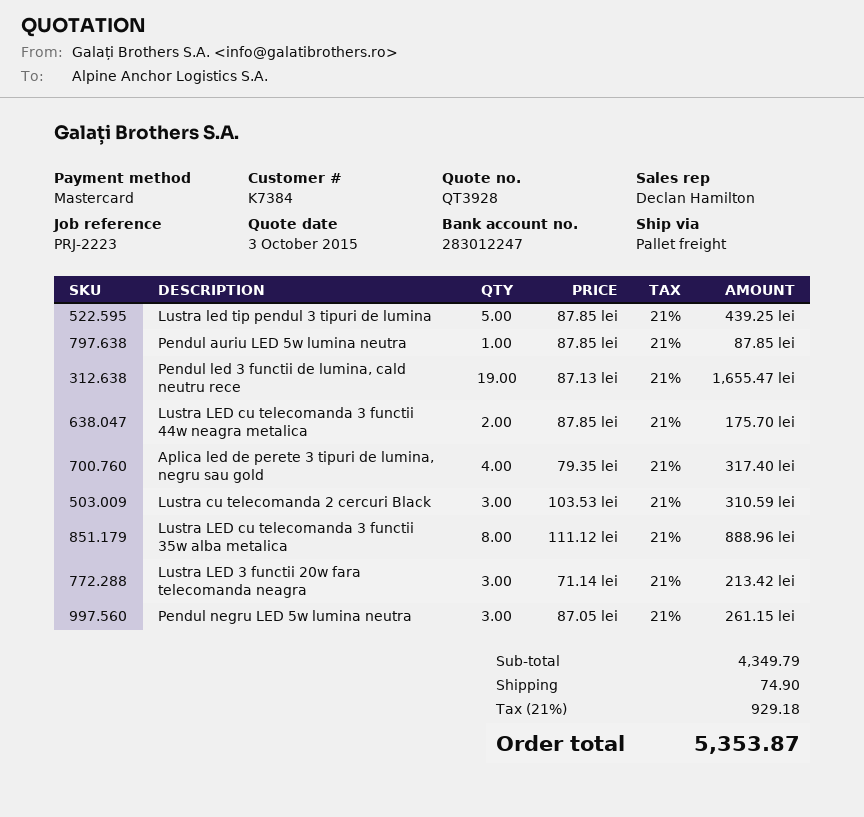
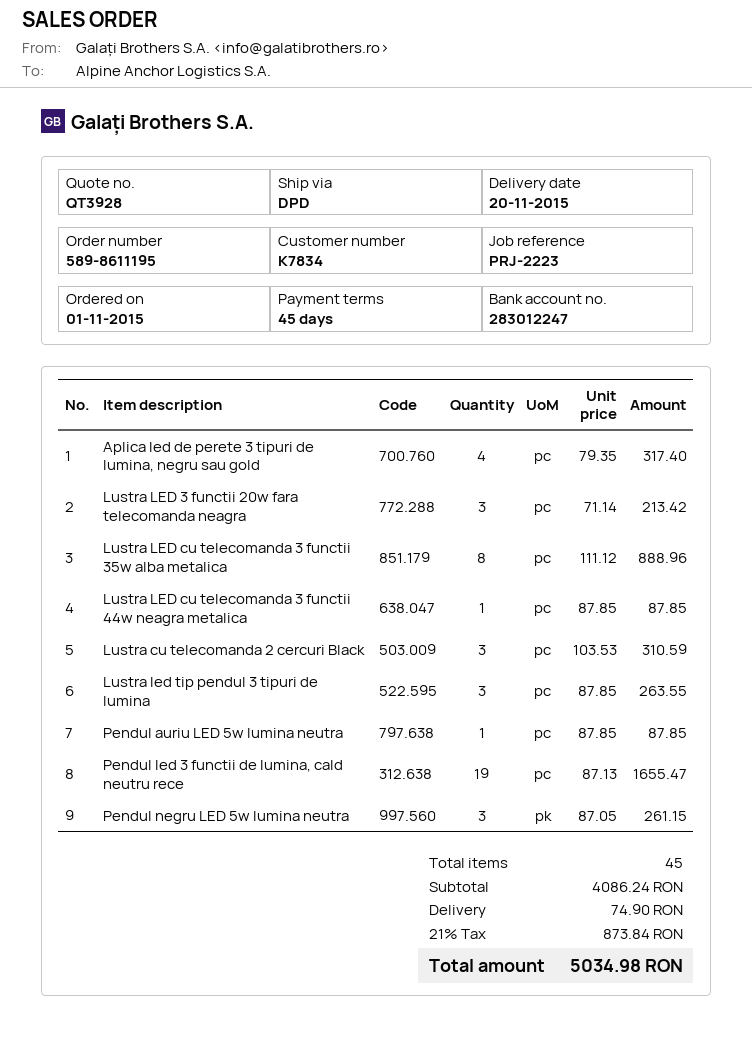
customer number: K7384 -> K7834
shipping method: pallet freight -> DPD
Lustra led tip pendul 3 tipuri de lumina: 5 x 87.85 = 439.25 -> 3 x 87.85 = 263.55
Lustra LED cu telecomanda 3 functii 44w neagra metalica: 2 x 87.85 = 175.70 -> 1 x 87.85 = 87.85
subtotal: 4349.79 -> 4086.24
tax: 21% = 929.18 -> 21% = 873.84
total: 5353.87 -> 5034.98

